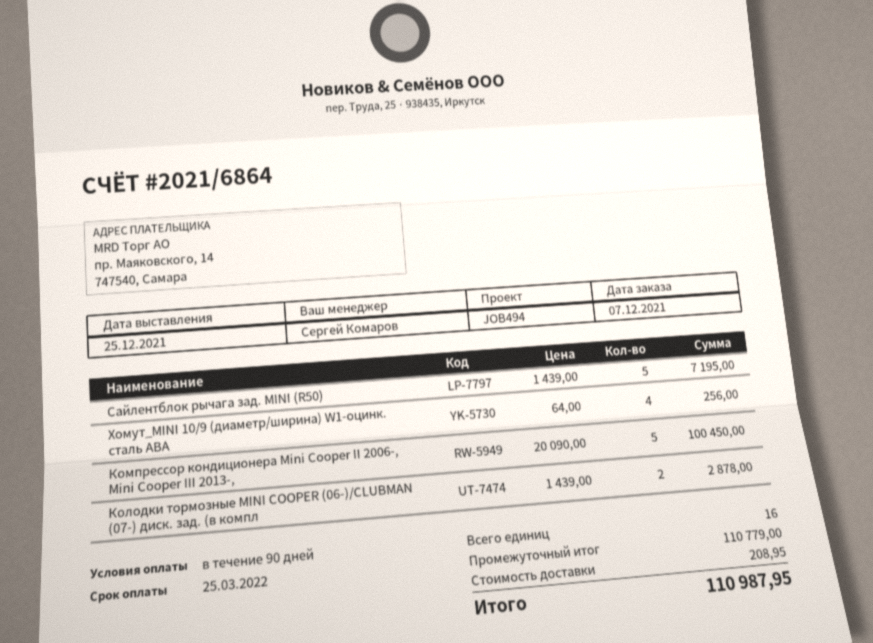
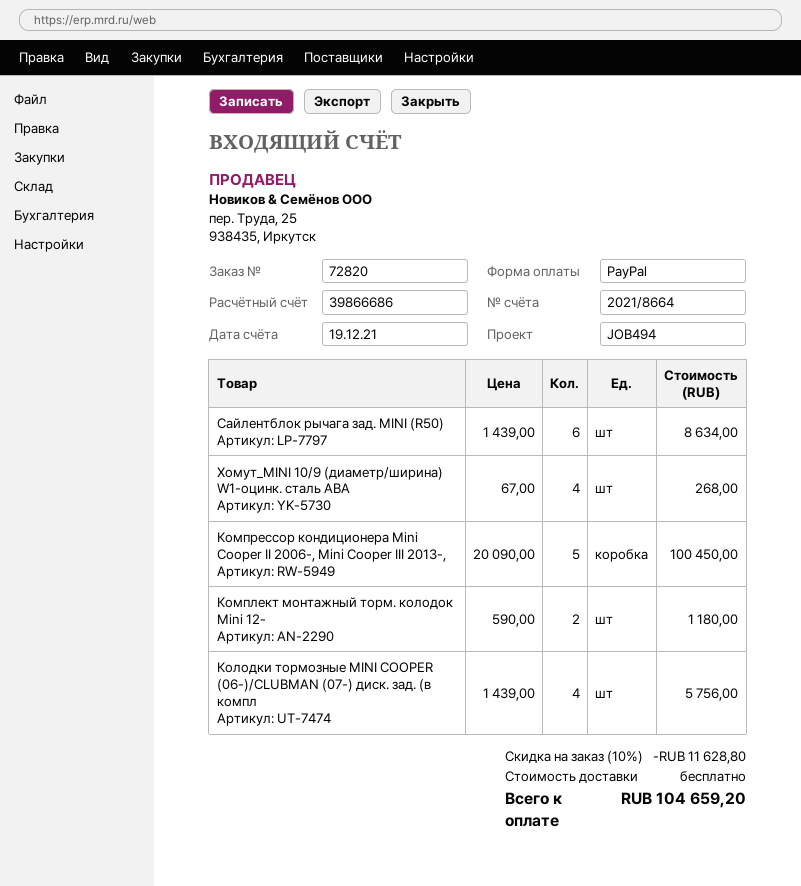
invoice number: 2021/6864 -> 2021/8664
invoice date: 2021-12-25 -> 2021-12-19
Сайлентблок рычага зад. MINI (R50): 5 x 1439.00 = 7195.00 -> 6 x 1439.00 = 8634.00
Хомут_MINI 10/9 (диаметр/ширина) W1-оцинк. сталь ABA: 4 x 64.00 = 256.00 -> 4 x 67.00 = 268.00
Колодки тормозные MINI COOPER (06-)/CLUBMAN (07-) диск. зад. (в компл: 2 x 1439.00 = 2878.00 -> 4 x 1439.00 = 5756.00
Комплект монтажный торм. колодок Mini 12-: none -> 2 x 590.00 = 1180.00
discount: none -> 10% = 11628.80
shipping: 208.95 -> 0.00
total: 110987.95 -> 104659.20

